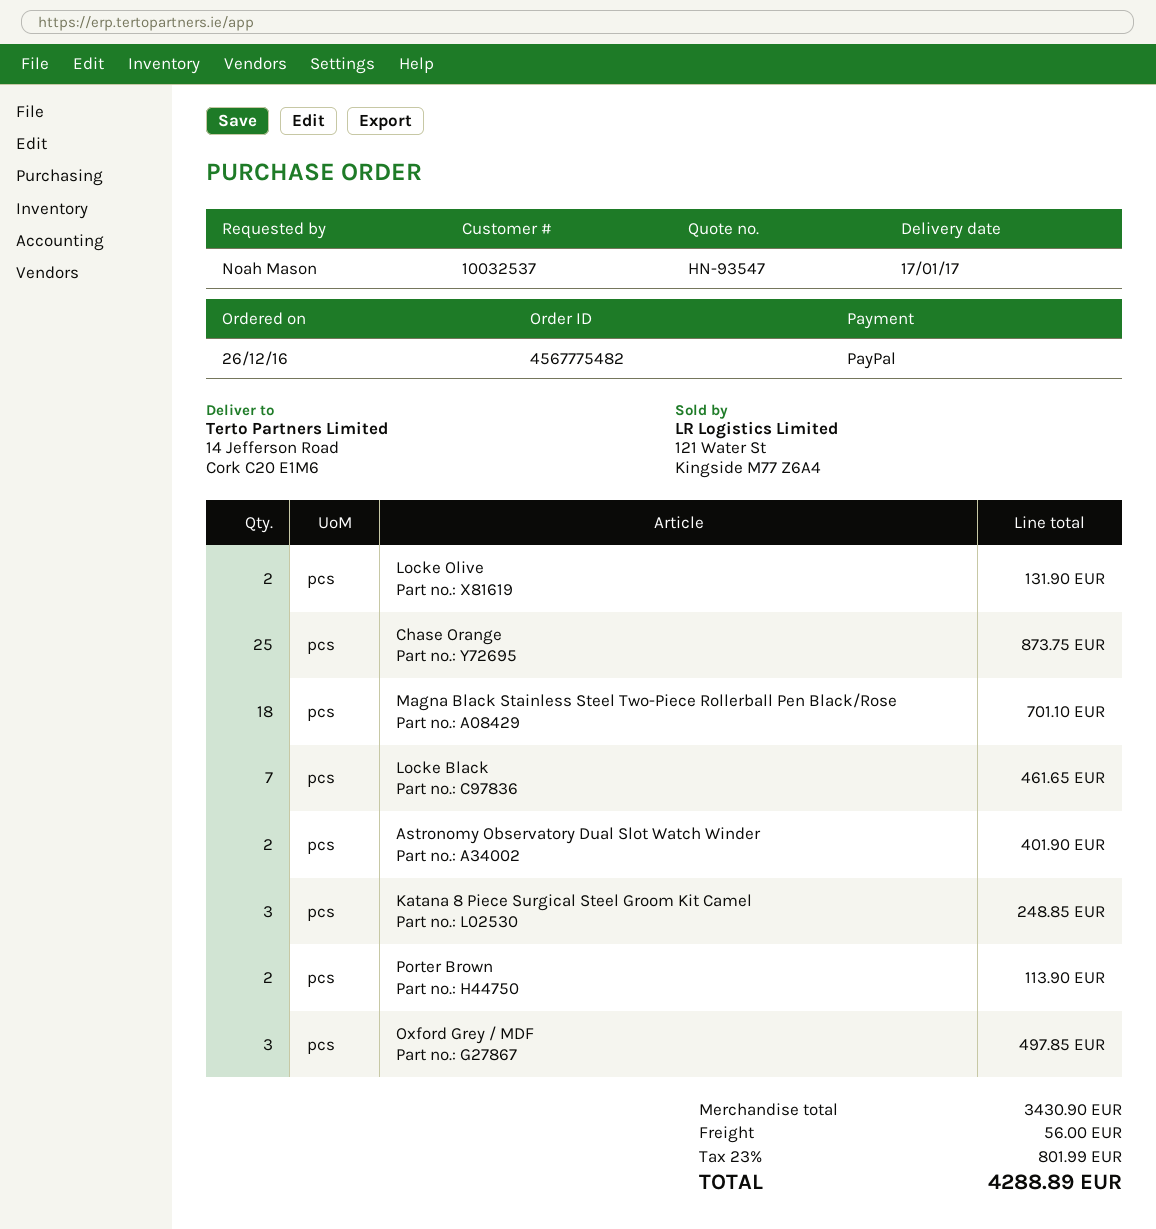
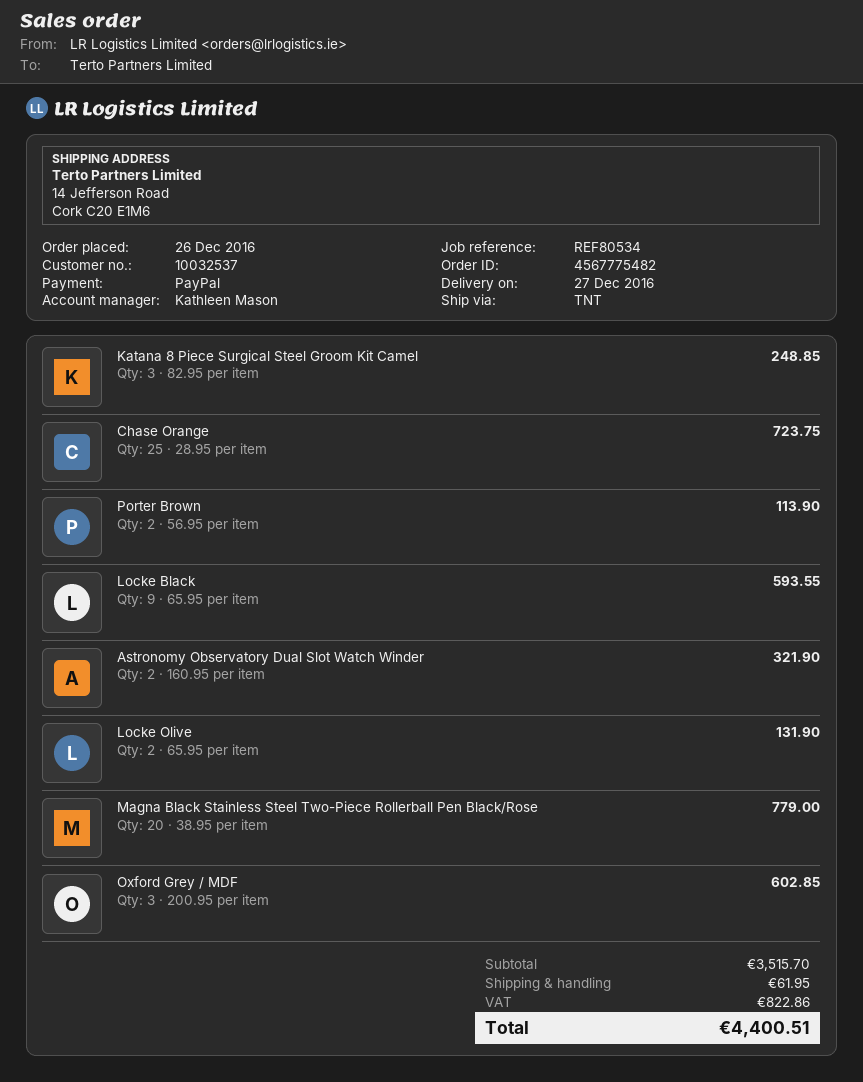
delivery date: 2017-01-17 -> 2016-12-27
Chase Orange: 25 for 873.75 -> 25 for 723.75
Magna Black Stainless Steel Two-Piece Rollerball Pen Black/Rose: 18 for 701.10 -> 20 for 779.00
Locke Black: 7 for 461.65 -> 9 for 593.55
Astronomy Observatory Dual Slot Watch Winder: 2 for 401.90 -> 2 for 321.90
Oxford Grey / MDF: 3 for 497.85 -> 3 for 602.85
subtotal: 3430.90 -> 3515.70
shipping: 56.00 -> 61.95
tax: 801.99 -> 822.86
total: 4288.89 -> 4400.51

